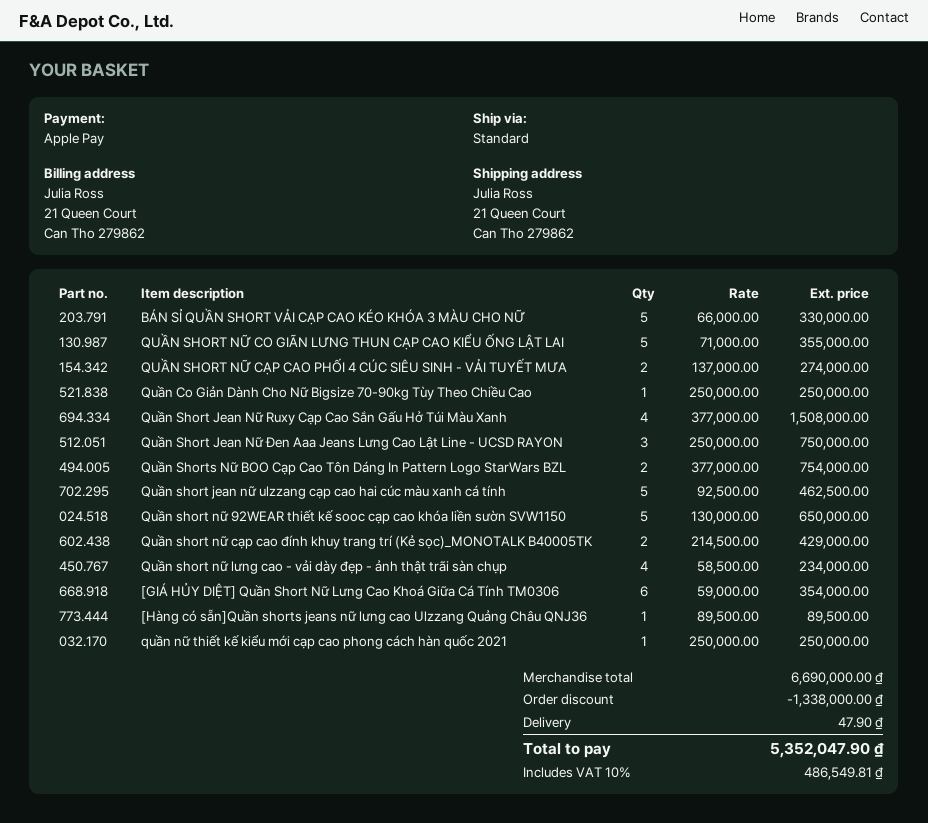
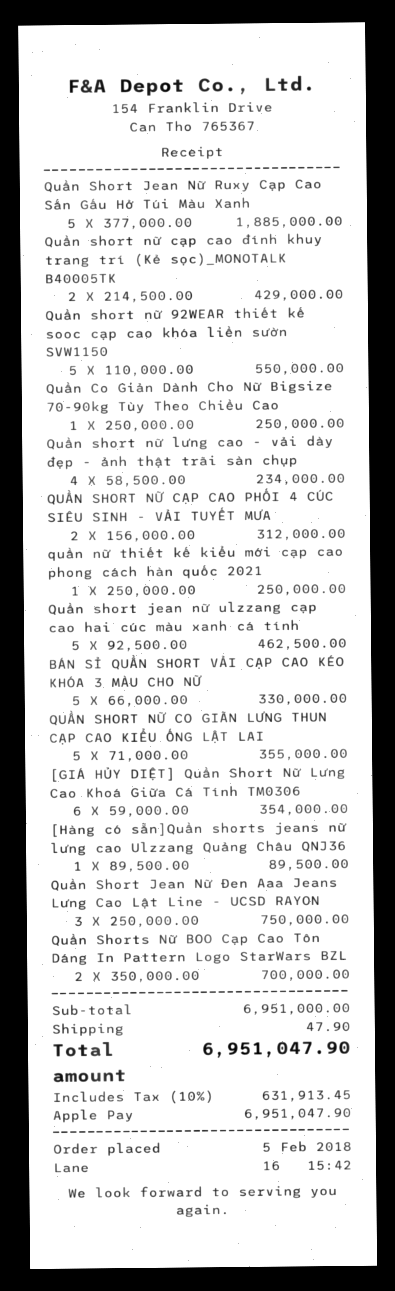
QUẦN SHORT NỮ CẠP CAO PHỐI 4 CÚC SIÊU SINH - VẢI TUYẾT MƯA: 2 x 137000.00 = 274000.00 -> 2 x 156000.00 = 312000.00
Quần Short Jean Nữ Ruxy Cạp Cao Sắn Gấu Hở Túi Màu Xanh: 4 x 377000.00 = 1508000.00 -> 5 x 377000.00 = 1885000.00
Quần Shorts Nữ BOO Cạp Cao Tôn Dáng In Pattern Logo StarWars BZL: 2 x 377000.00 = 754000.00 -> 2 x 350000.00 = 700000.00
Quần short nữ 92WEAR thiết kế sooc cạp cao khóa liền sườn SVW1150: 5 x 130000.00 = 650000.00 -> 5 x 110000.00 = 550000.00
subtotal: 6690000.00 -> 6951000.00
discount: 1338000.00 -> none
tax: 10% = 486549.81 -> 10% = 631913.45
total: 5352047.90 -> 6951047.90

